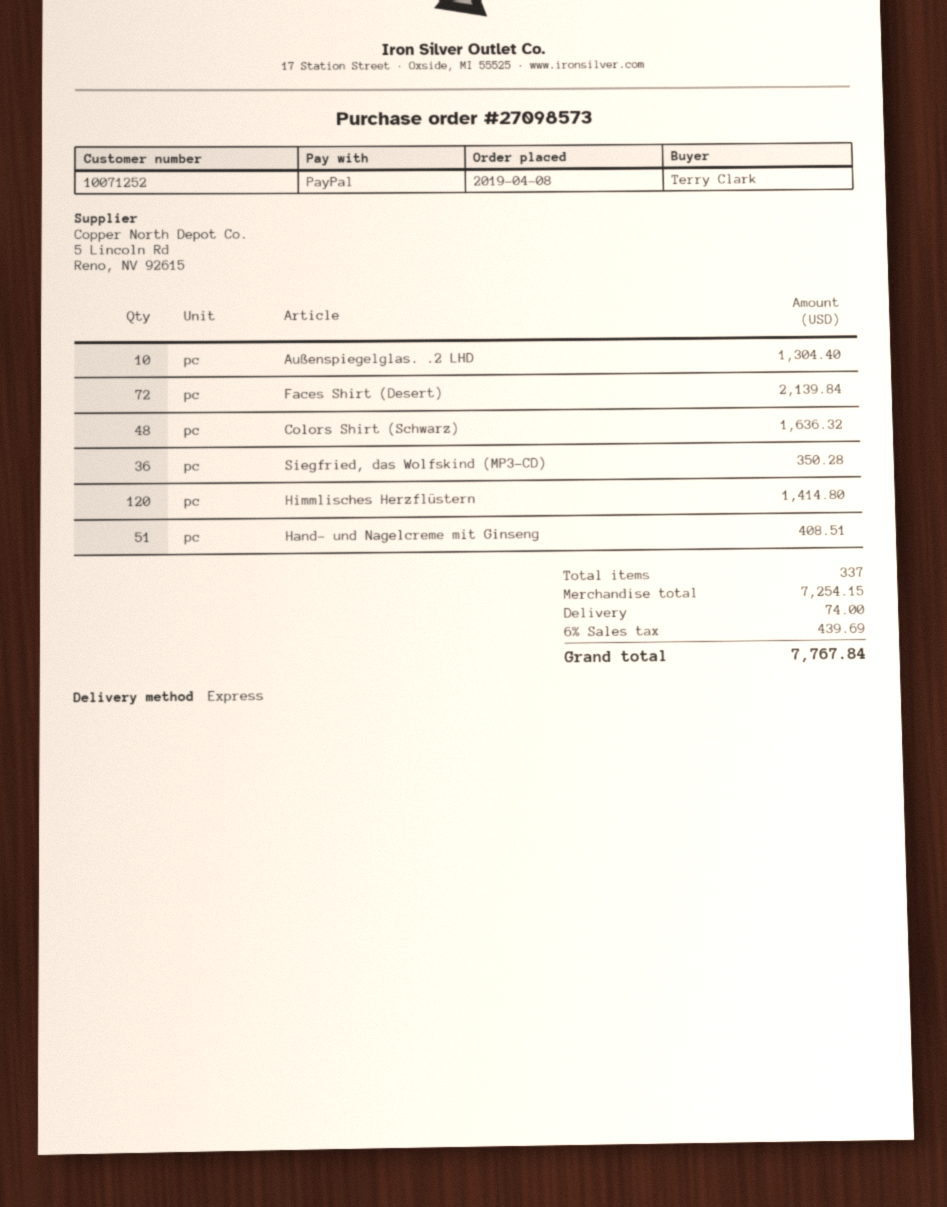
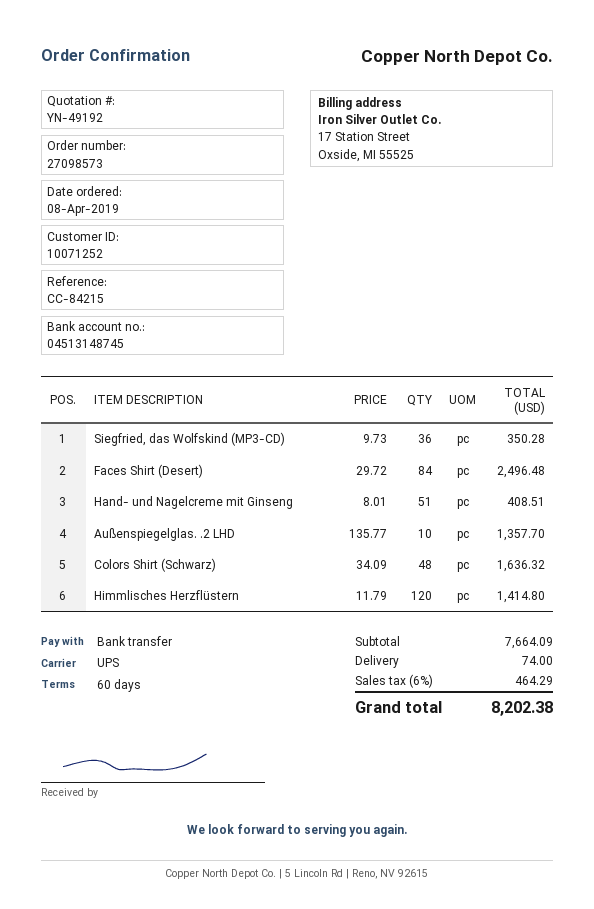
payment method: PayPal -> bank transfer
shipping method: express -> UPS
Außenspiegelglas. .2 LHD: 10 for 1304.40 -> 10 for 1357.70
Faces Shirt (Desert): 72 for 2139.84 -> 84 for 2496.48
subtotal: 7254.15 -> 7664.09
tax: 6% = 439.69 -> 6% = 464.29
total: 7767.84 -> 8202.38

